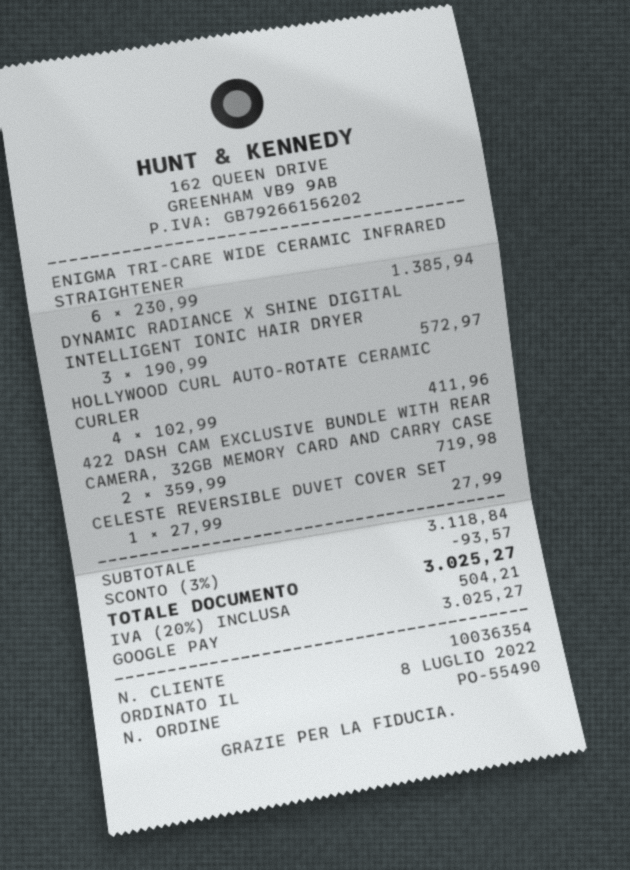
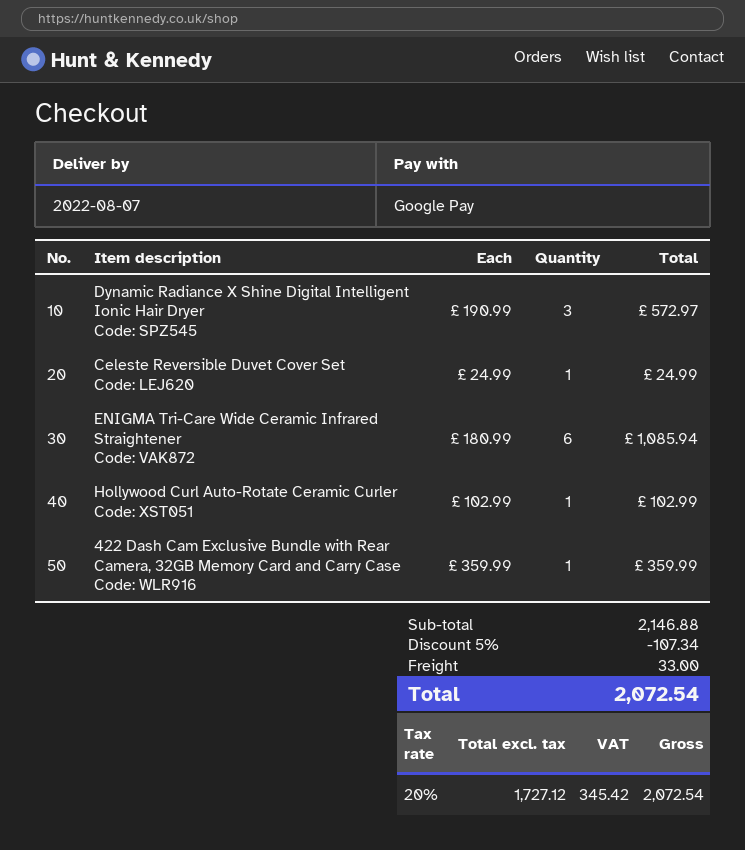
ENIGMA TRI-CARE WIDE CERAMIC INFRARED STRAIGHTENER: 6 x 230.99 = 1385.94 -> 6 x 180.99 = 1085.94
HOLLYWOOD CURL AUTO-ROTATE CERAMIC CURLER: 4 x 102.99 = 411.96 -> 1 x 102.99 = 102.99
422 DASH CAM EXCLUSIVE BUNDLE WITH REAR CAMERA, 32GB MEMORY CARD AND CARRY CASE: 2 x 359.99 = 719.98 -> 1 x 359.99 = 359.99
CELESTE REVERSIBLE DUVET COVER SET: 1 x 27.99 = 27.99 -> 1 x 24.99 = 24.99
subtotal: 3118.84 -> 2146.88
discount: 3% = 93.57 -> 5% = 107.34
shipping: none -> 33.00
tax: 20% = 504.21 -> 20% = 345.42
total: 3025.27 -> 2072.54

